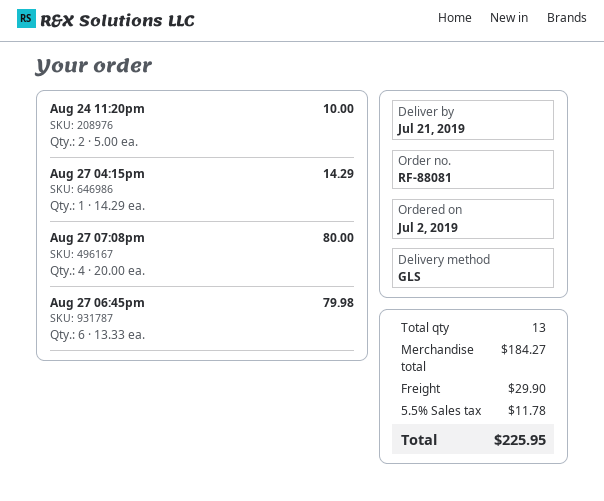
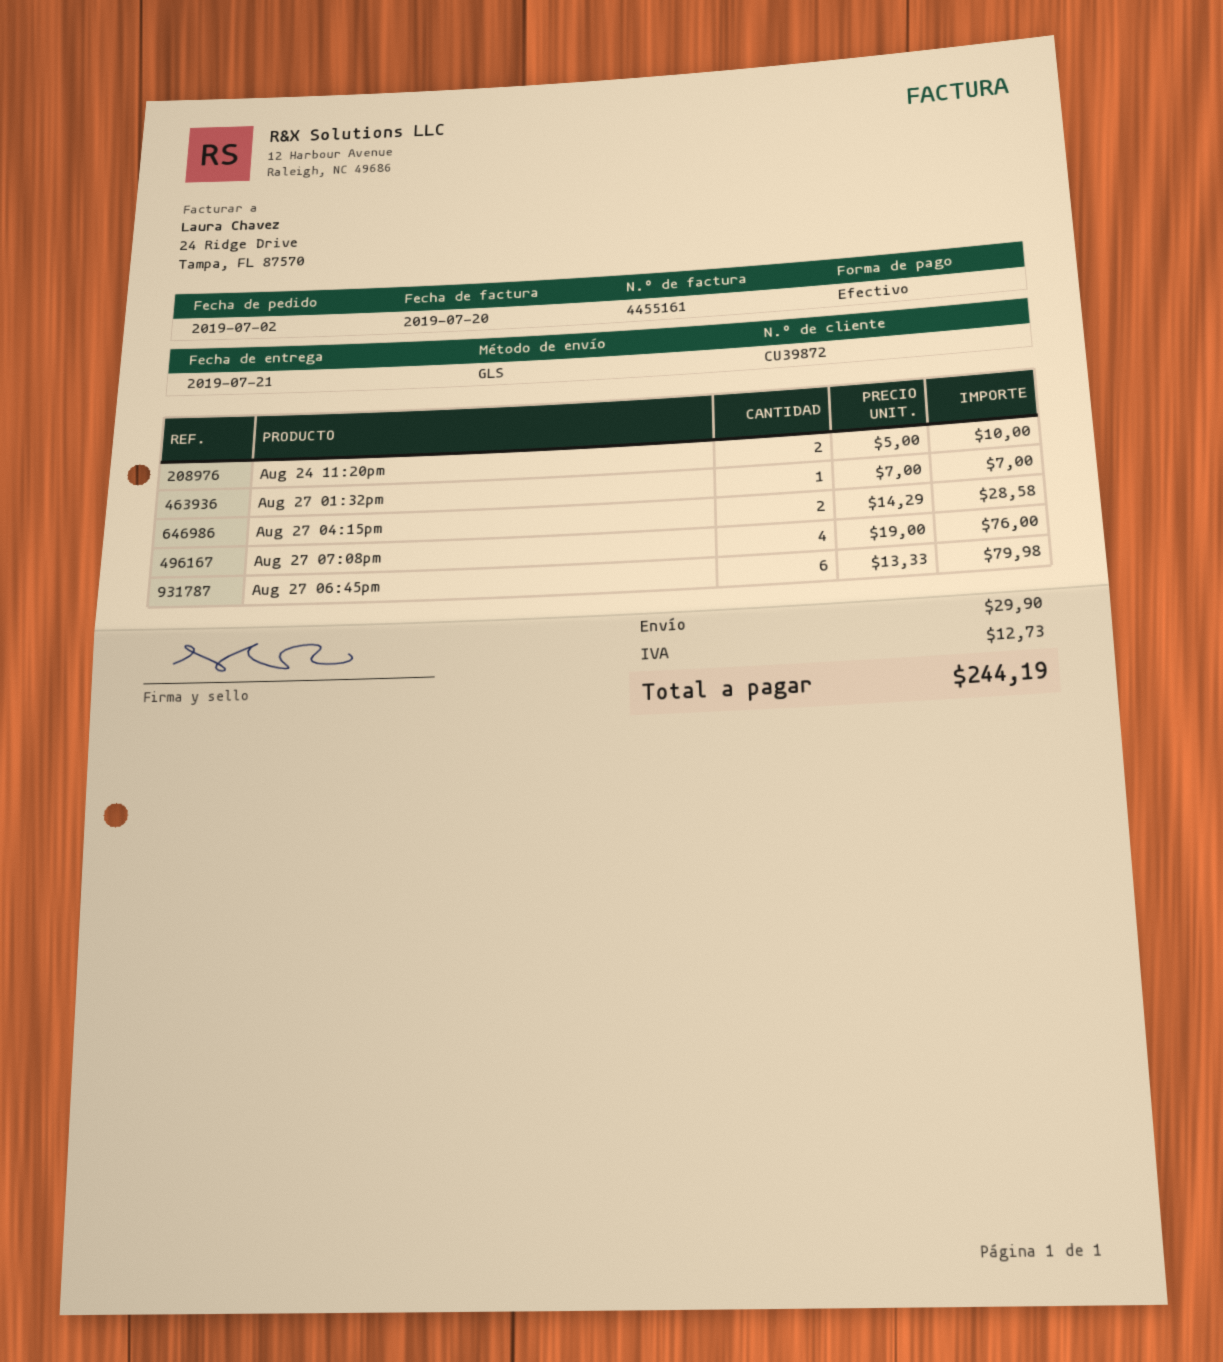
Aug 27 04:15pm: 1 x 14.29 = 14.29 -> 2 x 14.29 = 28.58
Aug 27 07:08pm: 4 x 20.00 = 80.00 -> 4 x 19.00 = 76.00
Aug 27 01:32pm: none -> 1 x 7.00 = 7.00
tax: 11.78 -> 12.73
total: 225.95 -> 244.19

